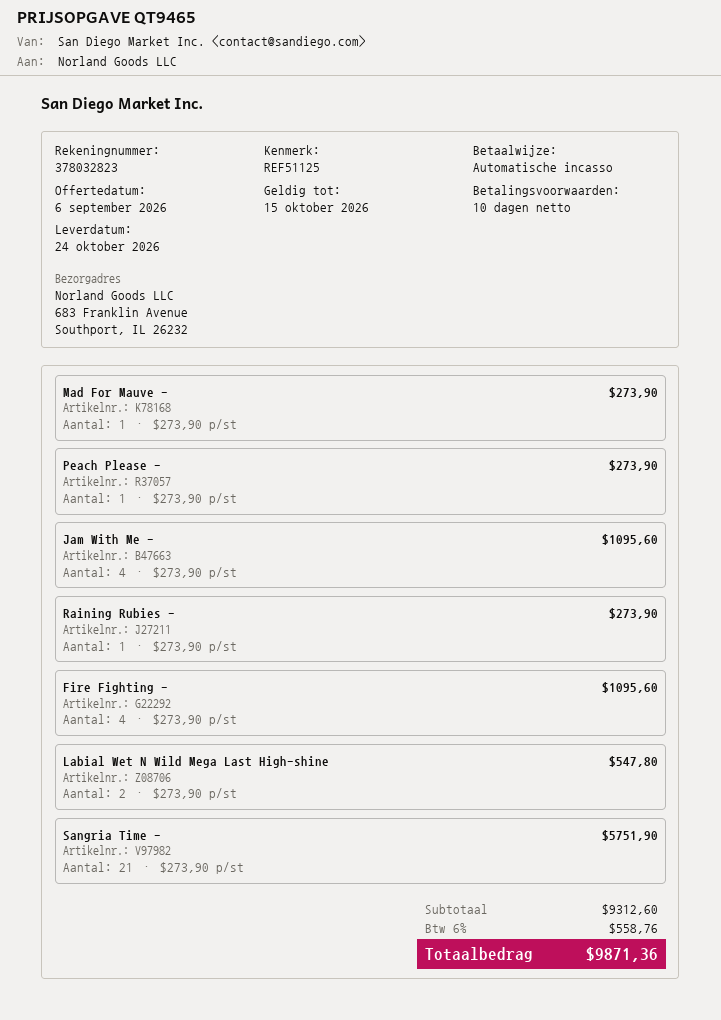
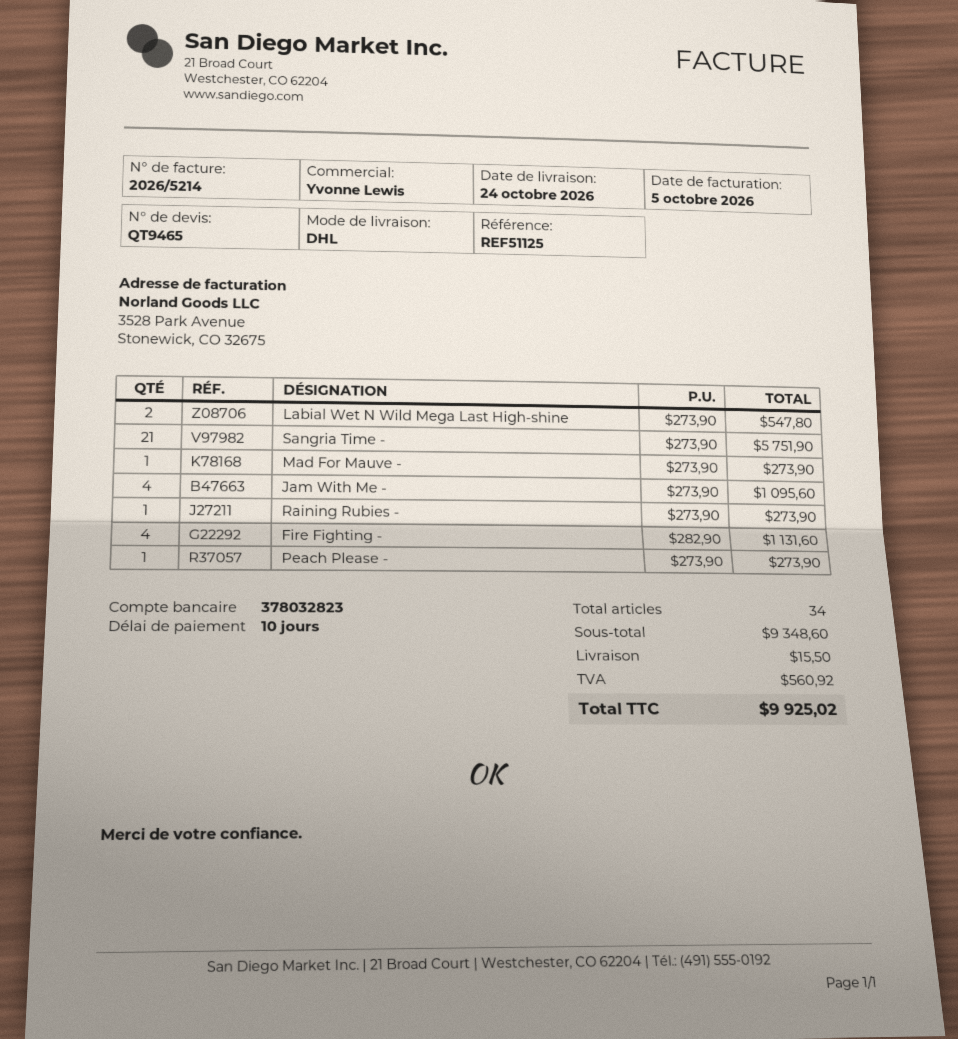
Fire Fighting -: 4 x 273.90 = 1095.60 -> 4 x 282.90 = 1131.60
subtotal: 9312.60 -> 9348.60
shipping: none -> 15.50
tax: 558.76 -> 560.92
total: 9871.36 -> 9925.02

